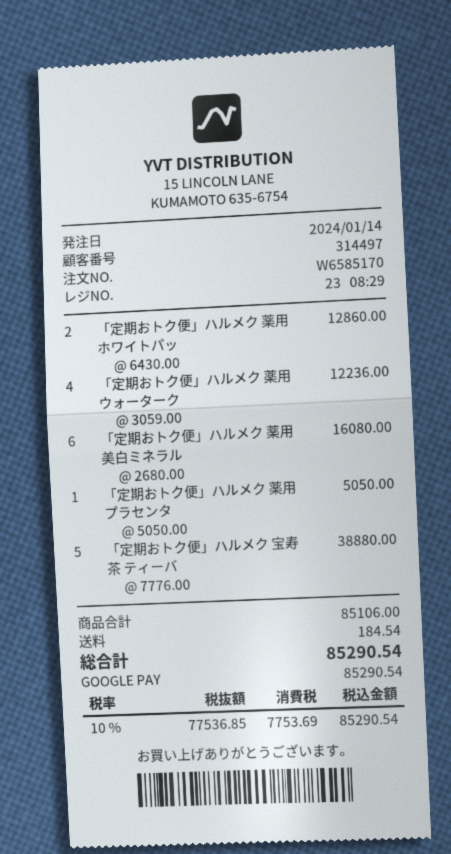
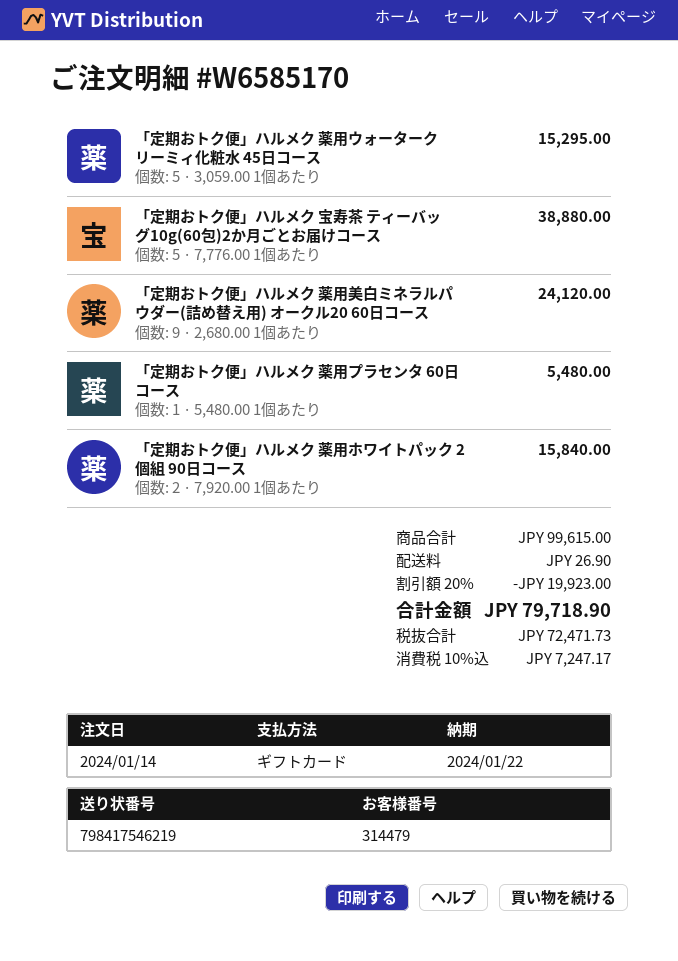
customer number: 314497 -> 314479
payment method: Google Pay -> gift card
「定期おトク便」ハルメク 薬用ホワイトパッ: 2 x 6430.00 = 12860.00 -> 2 x 7920.00 = 15840.00
「定期おトク便」ハルメク 薬用ウォーターク: 4 x 3059.00 = 12236.00 -> 5 x 3059.00 = 15295.00
「定期おトク便」ハルメク 薬用美白ミネラル: 6 x 2680.00 = 16080.00 -> 9 x 2680.00 = 24120.00
「定期おトク便」ハルメク 薬用プラセンタ: 1 x 5050.00 = 5050.00 -> 1 x 5480.00 = 5480.00
subtotal: 85106.00 -> 99615.00
discount: none -> 20% = 19923.00
shipping: 184.54 -> 26.90
net: 77536.85 -> 72471.73
tax: 10% = 7753.69 -> 10% = 7247.17
total: 85290.54 -> 79718.90

